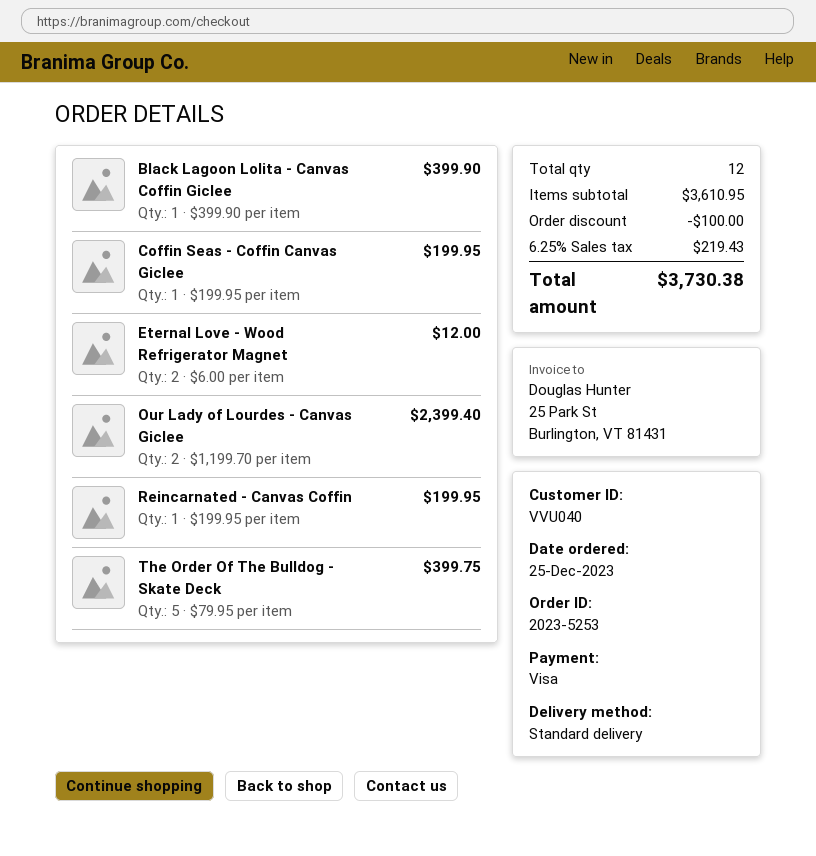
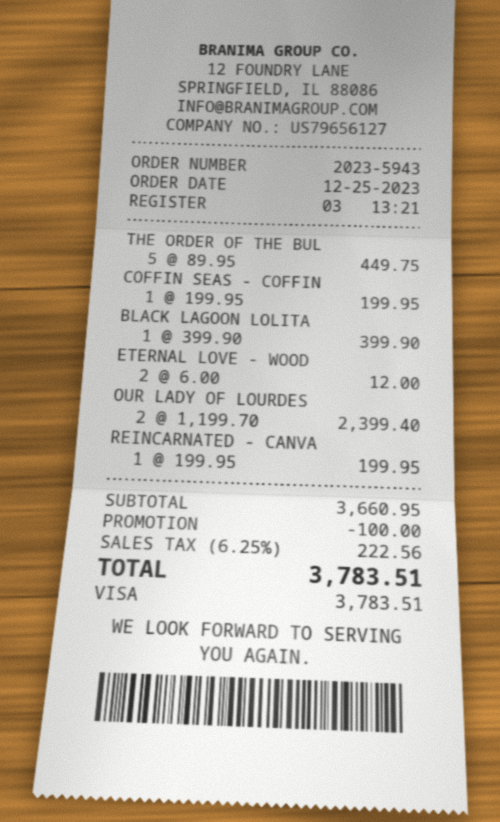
order number: 2023-5253 -> 2023-5943
The Order Of The Bulldog - Skate Deck: 5 x 79.95 = 399.75 -> 5 x 89.95 = 449.75
subtotal: 3610.95 -> 3660.95
tax: 6.25% = 219.43 -> 6.25% = 222.56
total: 3730.38 -> 3783.51

